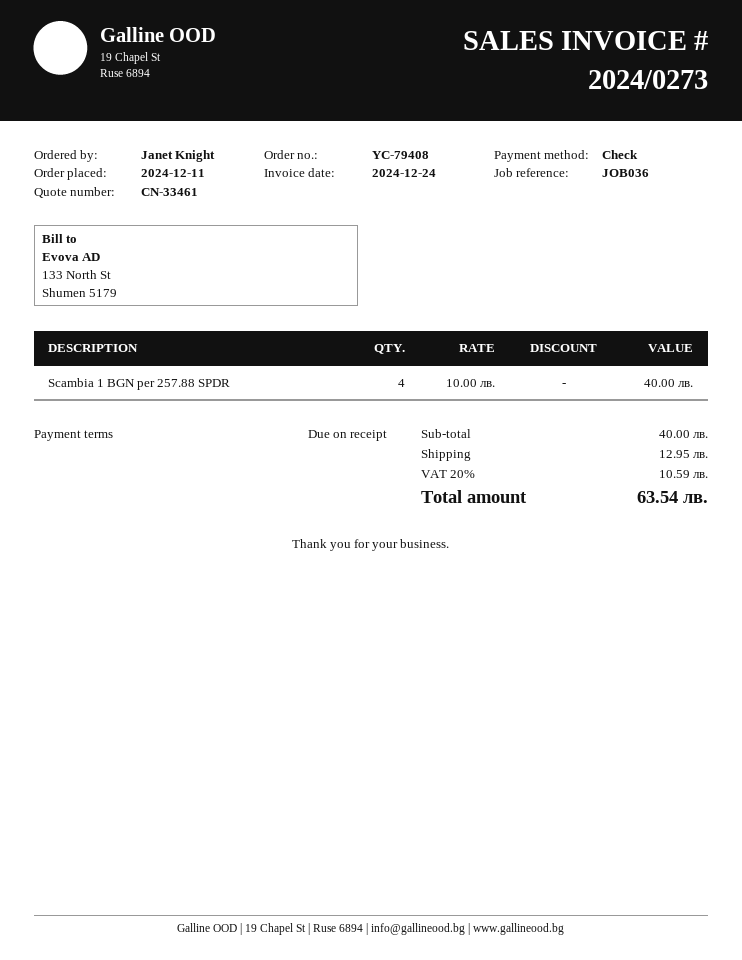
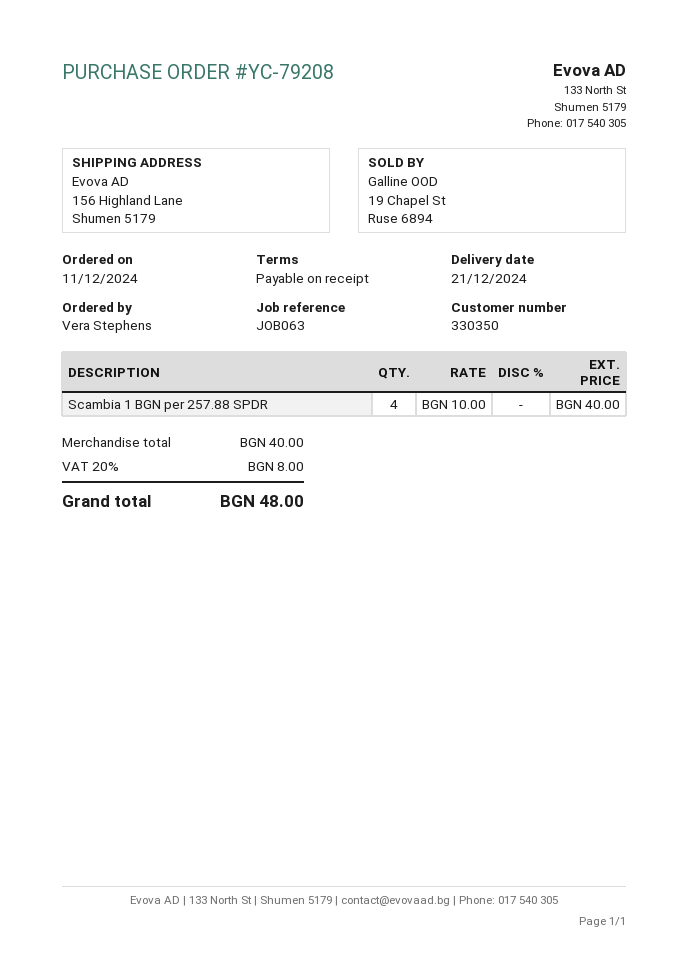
order number: YC-79408 -> YC-79208
reference: JOB036 -> JOB063
ordered by: Janet Knight -> Vera Stephens
shipping: 12.95 -> none
tax: 20% = 10.59 -> 20% = 8.00
total: 63.54 -> 48.00

